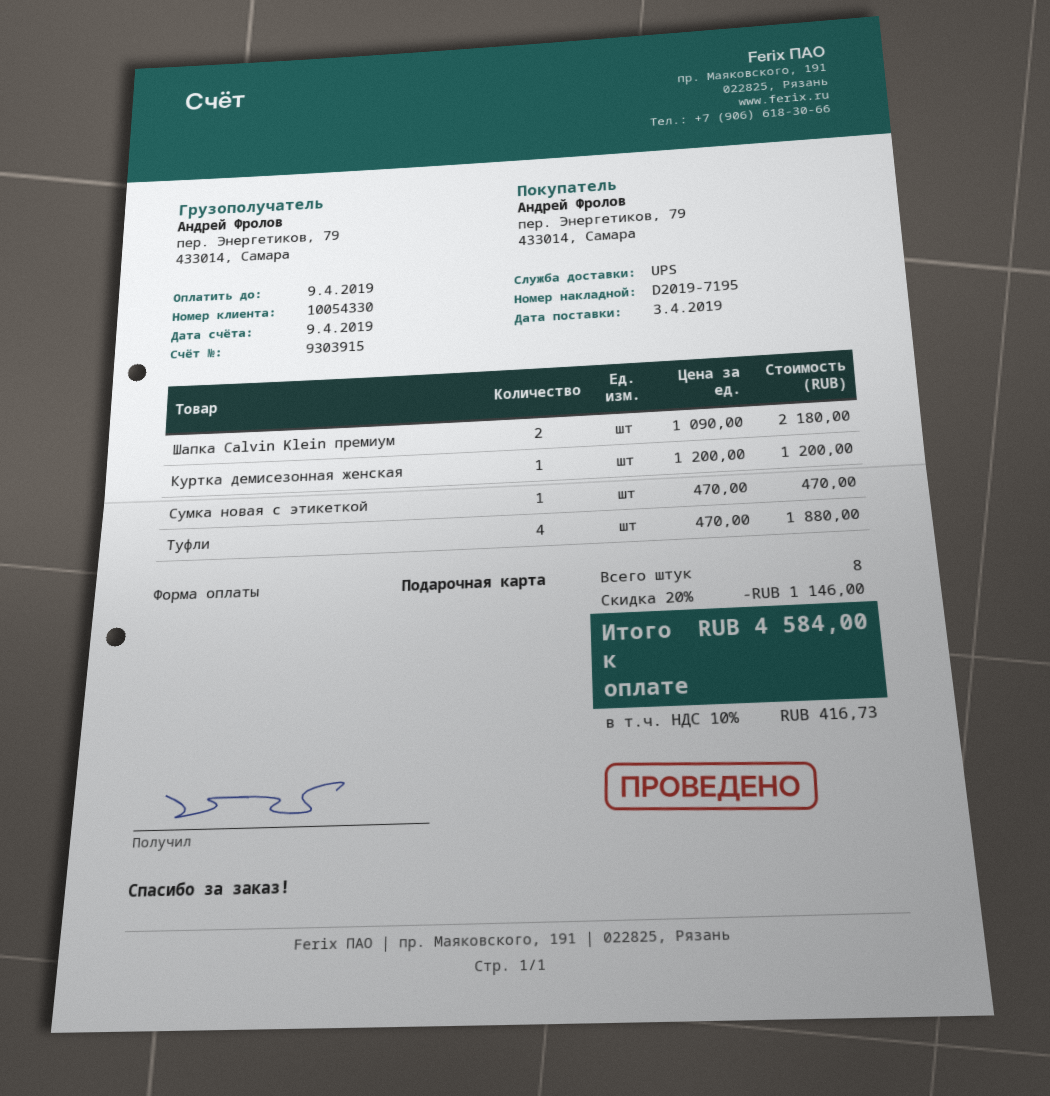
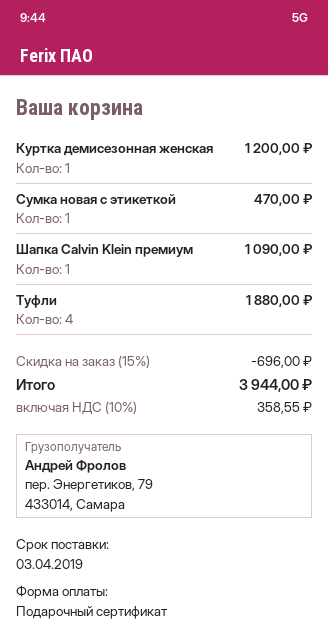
Шапка Calvin Klein премиум: 2 for 2180.00 -> 1 for 1090.00
discount: 20% = 1146.00 -> 15% = 696.00
tax: 10% = 416.73 -> 10% = 358.55
total: 4584.00 -> 3944.00

